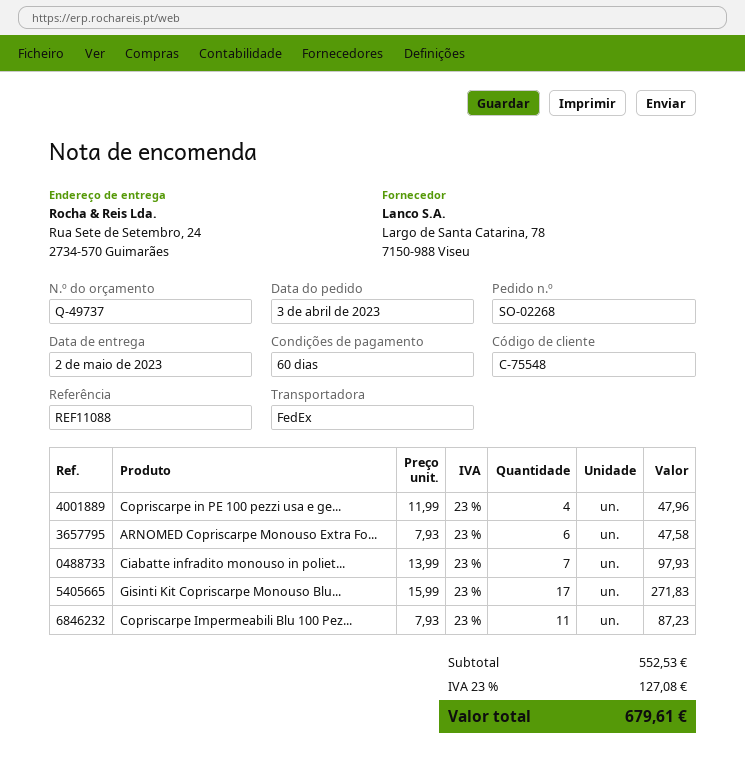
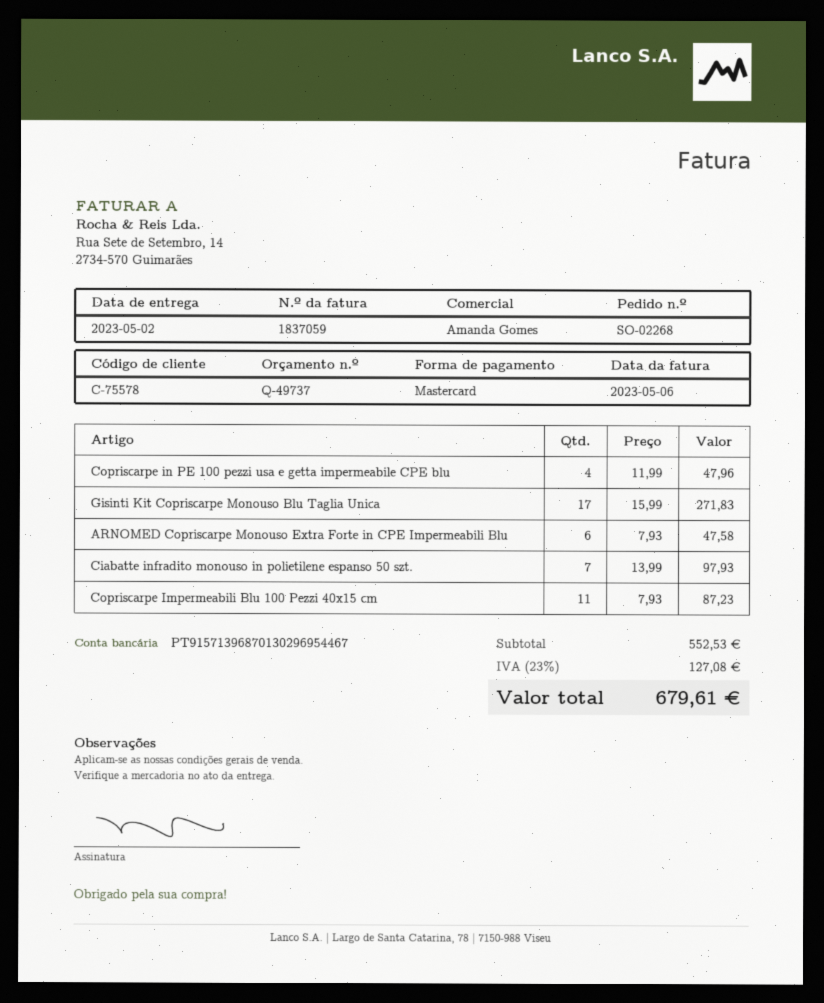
customer number: C-75548 -> C-75578

